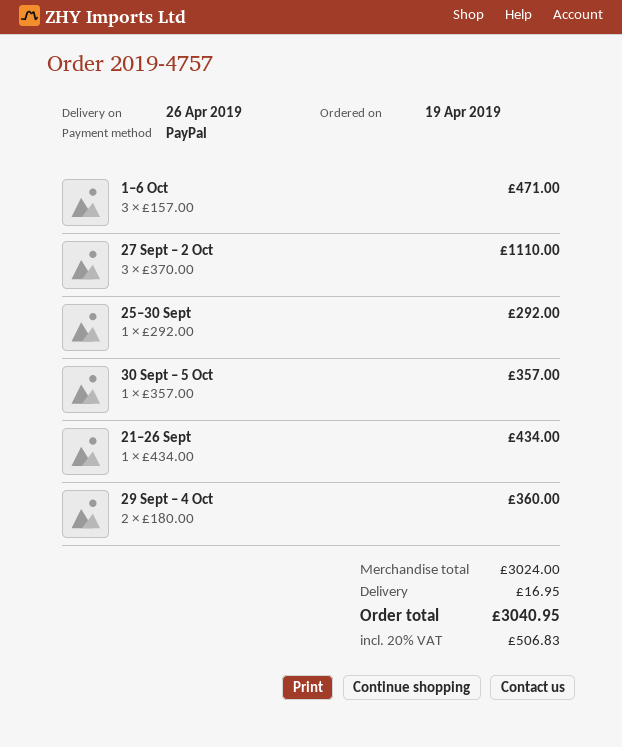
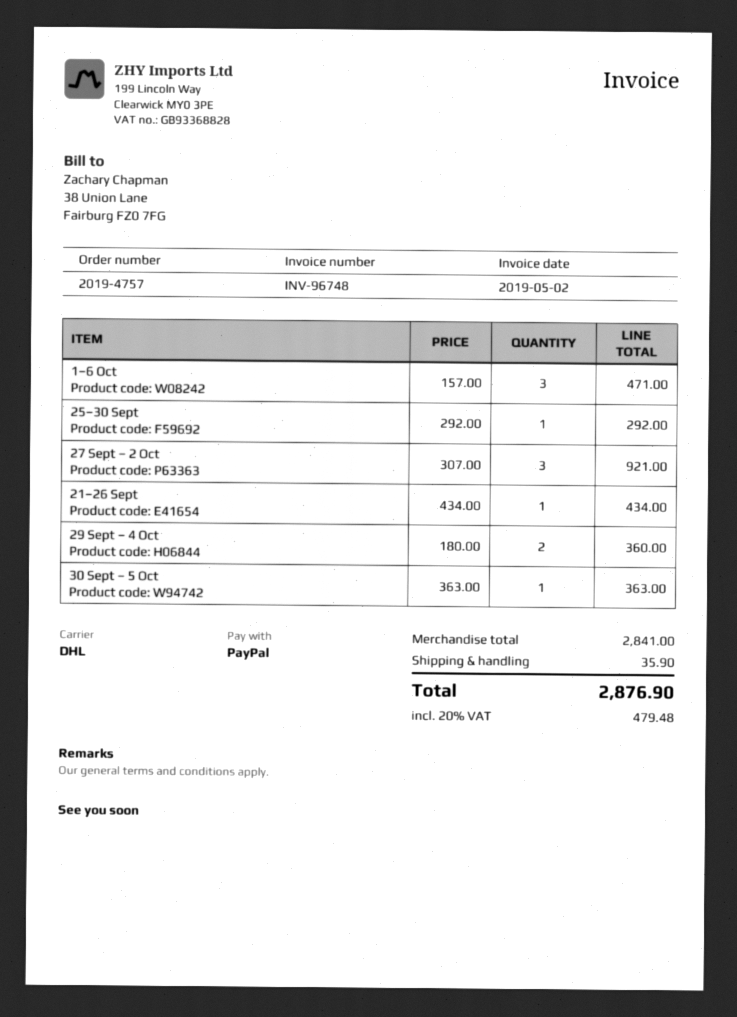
27 Sept – 2 Oct: 3 x 370.00 = 1110.00 -> 3 x 307.00 = 921.00
30 Sept – 5 Oct: 1 x 357.00 = 357.00 -> 1 x 363.00 = 363.00
subtotal: 3024.00 -> 2841.00
shipping: 16.95 -> 35.90
tax: 20% = 506.83 -> 20% = 479.48
total: 3040.95 -> 2876.90

